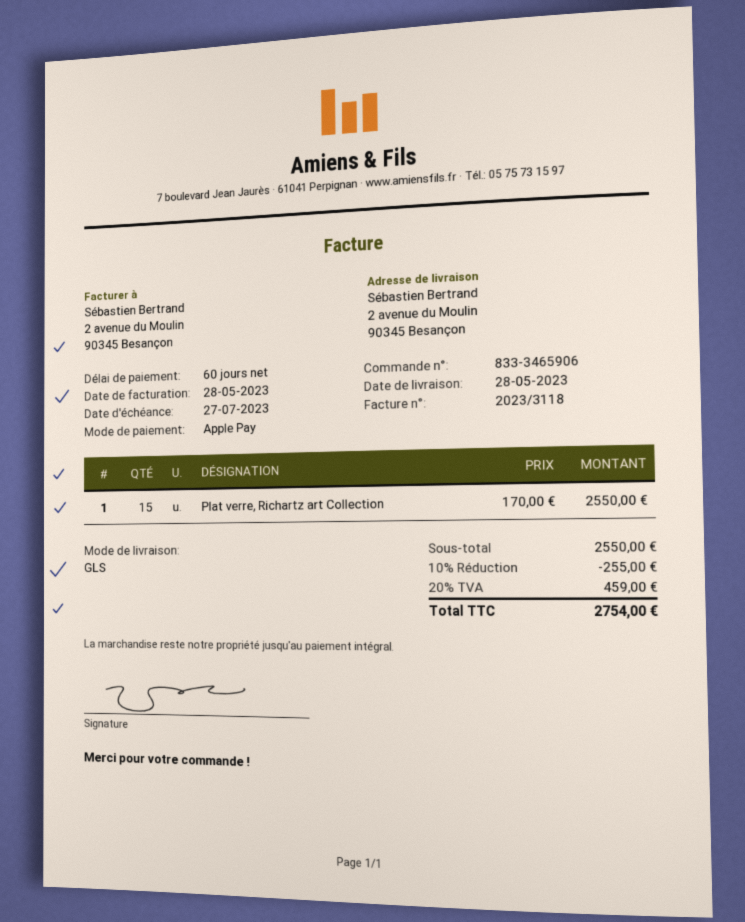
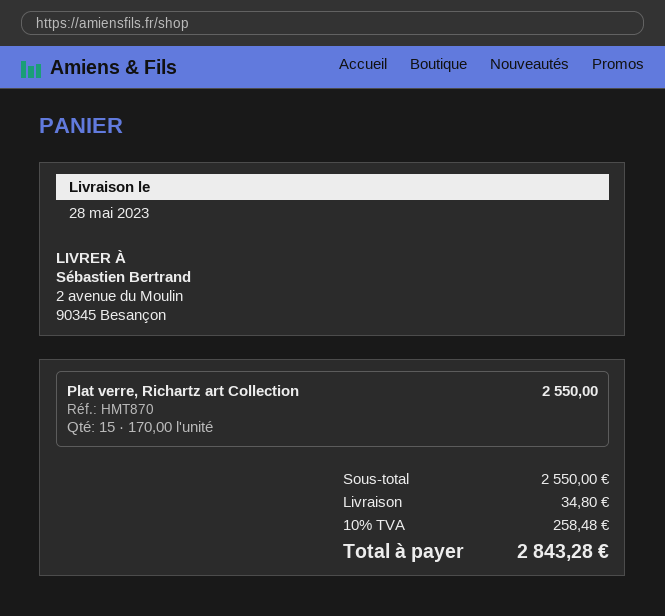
discount: 10% = 255.00 -> none
shipping: none -> 34.80
tax: 20% = 459.00 -> 10% = 258.48
total: 2754.00 -> 2843.28

